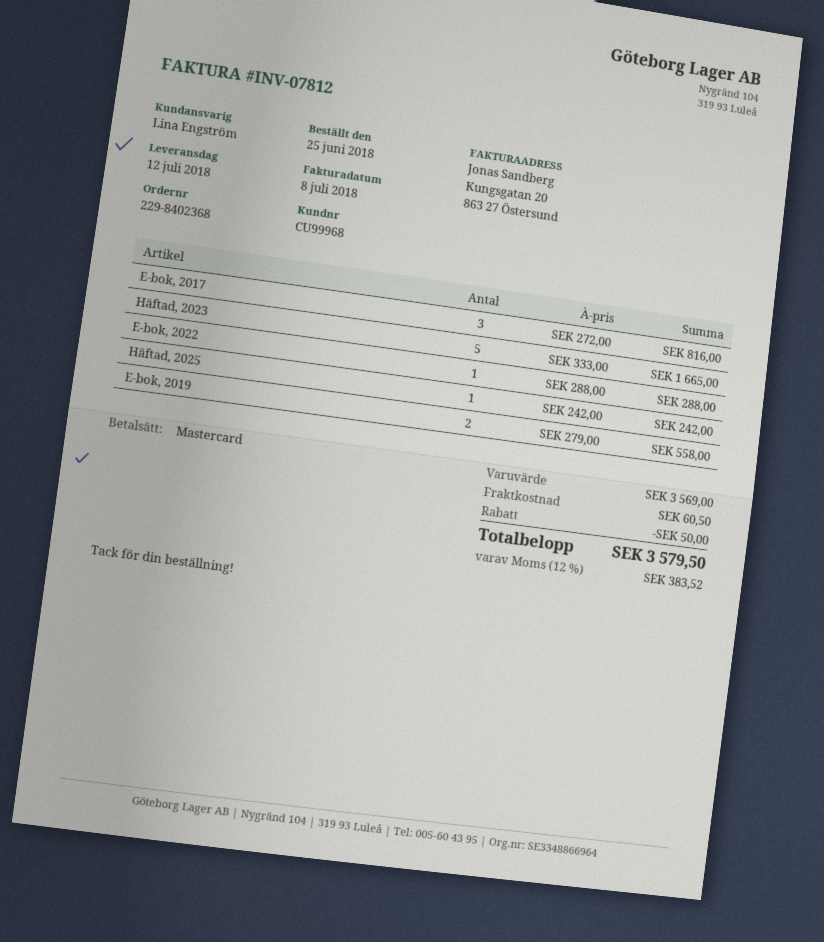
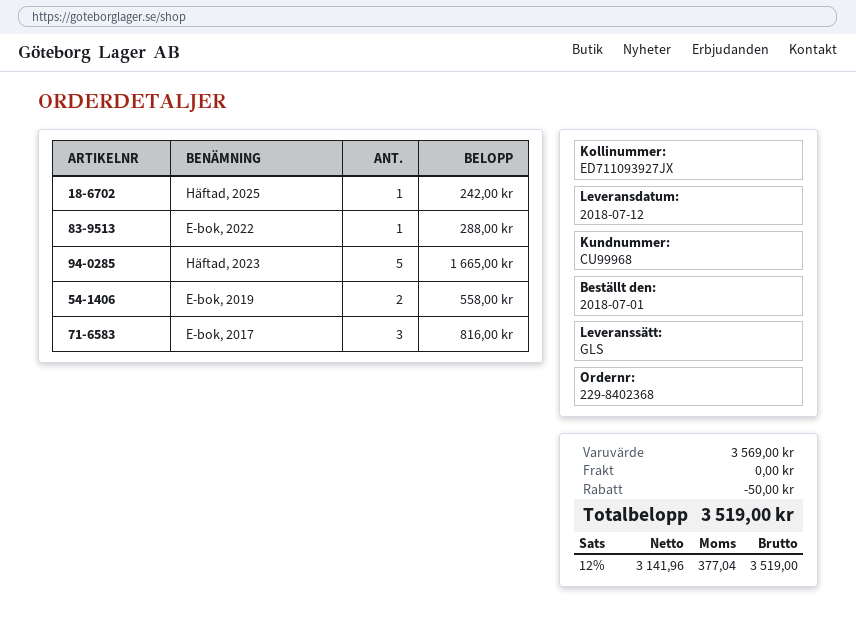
order date: 2018-06-25 -> 2018-07-01
shipping: 60.50 -> 0.00
tax: 12% = 383.52 -> 12% = 377.04
total: 3579.50 -> 3519.00

